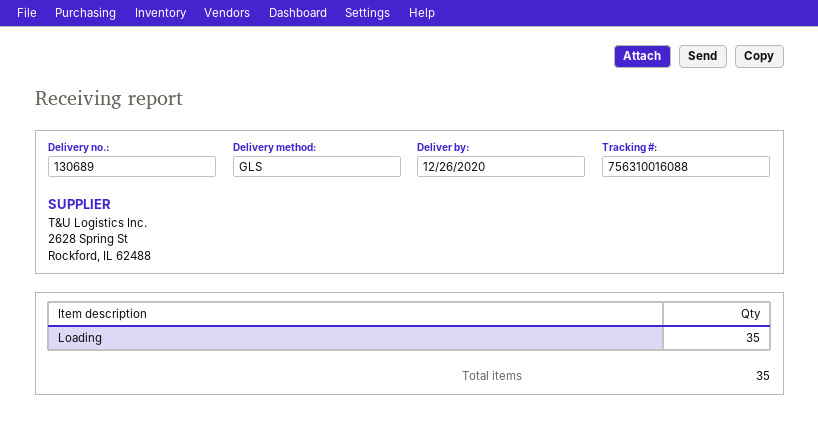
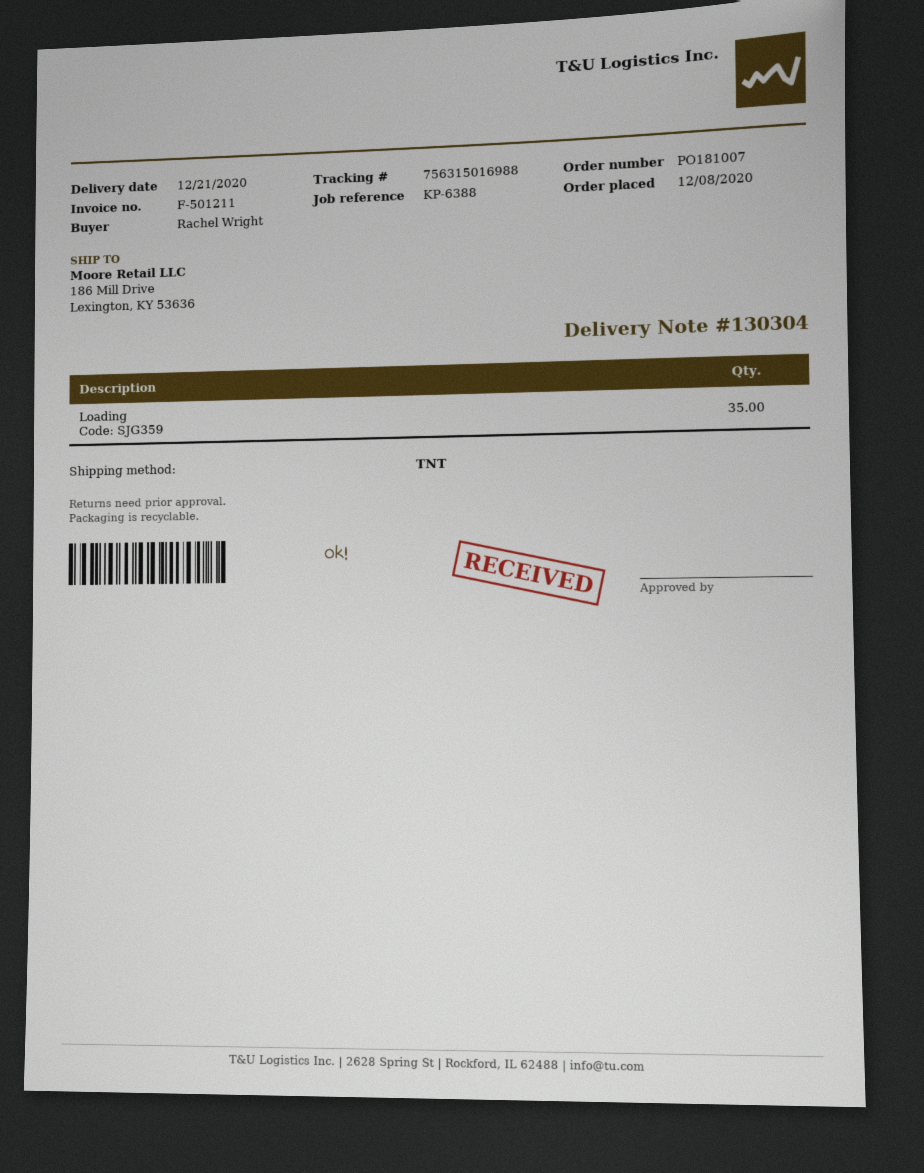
delivery note number: 130689 -> 130304
delivery date: 2020-12-26 -> 2020-12-21
shipping method: GLS -> TNT
tracking number: 756310016088 -> 756315016988

